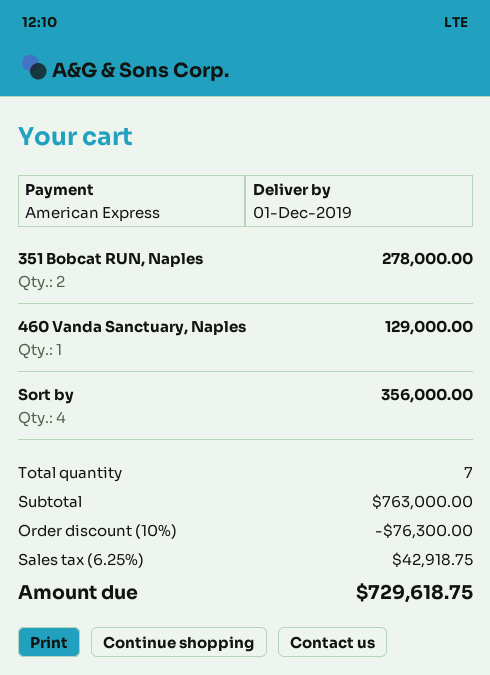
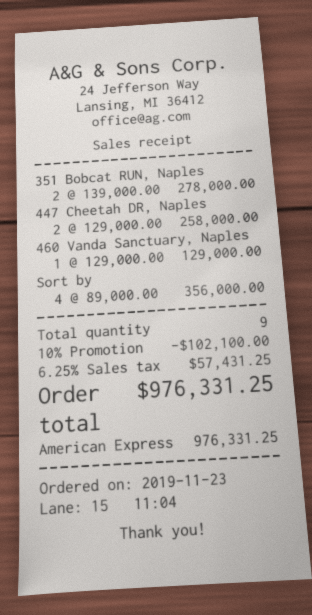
447 Cheetah DR, Naples: none -> 2 for 258000.00
total quantity: 7 -> 9
discount: 10% = 76300.00 -> 10% = 102100.00
tax: 6.25% = 42918.75 -> 6.25% = 57431.25
total: 729618.75 -> 976331.25

